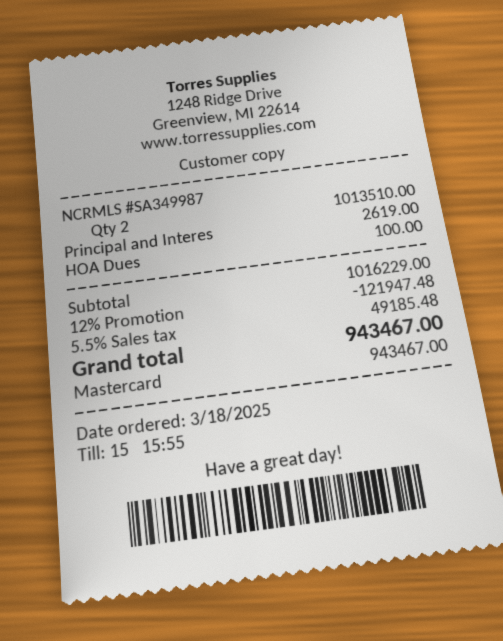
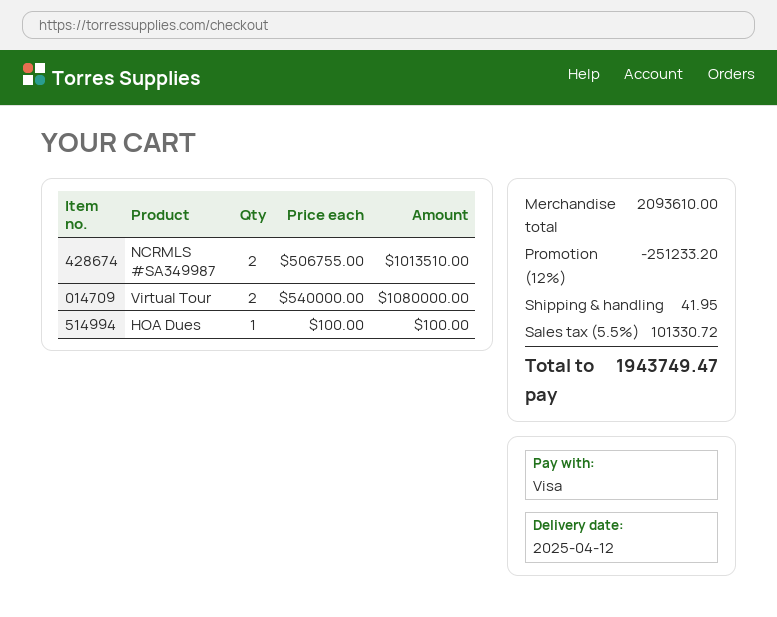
payment method: Mastercard -> Visa
Principal and Interes: 1 for 2619.00 -> none
Virtual Tour: none -> 2 for 1080000.00
subtotal: 1016229.00 -> 2093610.00
discount: 12% = 121947.48 -> 12% = 251233.20
shipping: none -> 41.95
tax: 5.5% = 49185.48 -> 5.5% = 101330.72
total: 943467.00 -> 1943749.47

